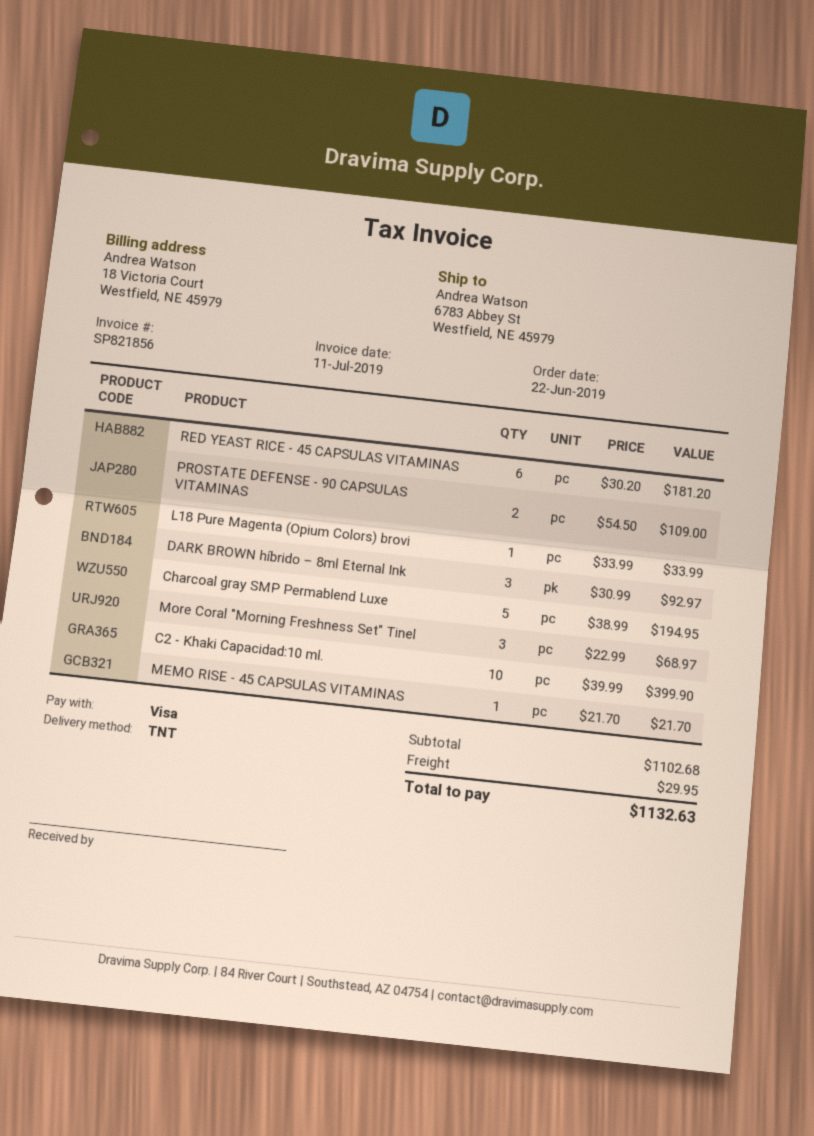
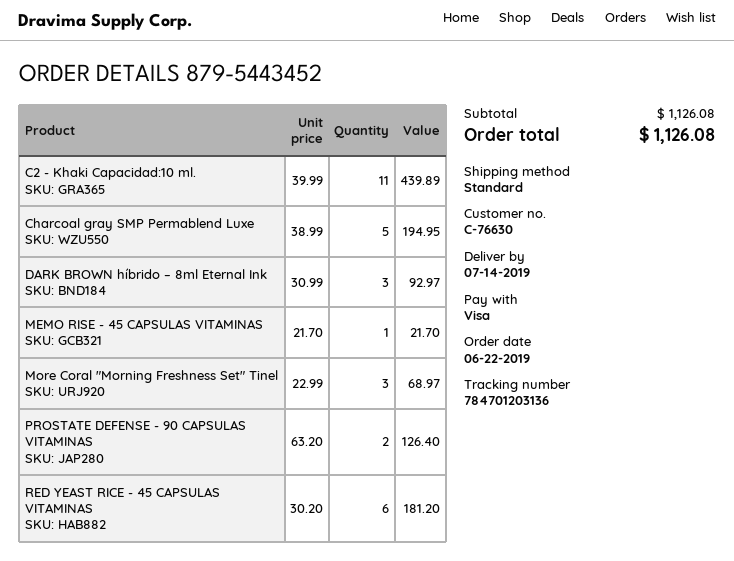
shipping method: TNT -> standard
PROSTATE DEFENSE - 90 CAPSULAS VITAMINAS: 2 x 54.50 = 109.00 -> 2 x 63.20 = 126.40
L18 Pure Magenta (Opium Colors) brovi: 1 x 33.99 = 33.99 -> none
C2 - Khaki Capacidad:10 ml.: 10 x 39.99 = 399.90 -> 11 x 39.99 = 439.89
subtotal: 1102.68 -> 1126.08
shipping: 29.95 -> none
total: 1132.63 -> 1126.08

